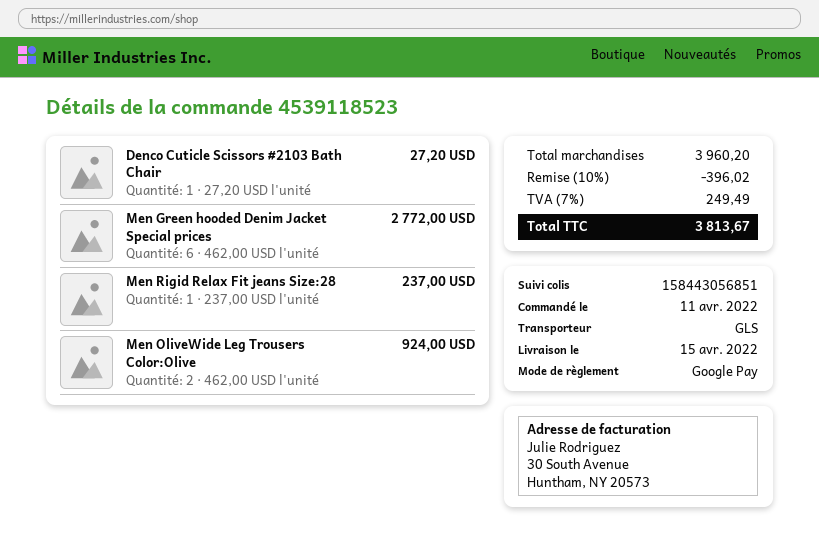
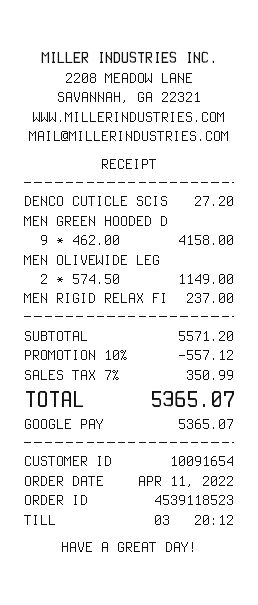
Men Green hooded Denim Jacket Special prices: 6 x 462.00 = 2772.00 -> 9 x 462.00 = 4158.00
Men OliveWide Leg Trousers Color:Olive: 2 x 462.00 = 924.00 -> 2 x 574.50 = 1149.00
subtotal: 3960.20 -> 5571.20
discount: 10% = 396.02 -> 10% = 557.12
tax: 7% = 249.49 -> 7% = 350.99
total: 3813.67 -> 5365.07

